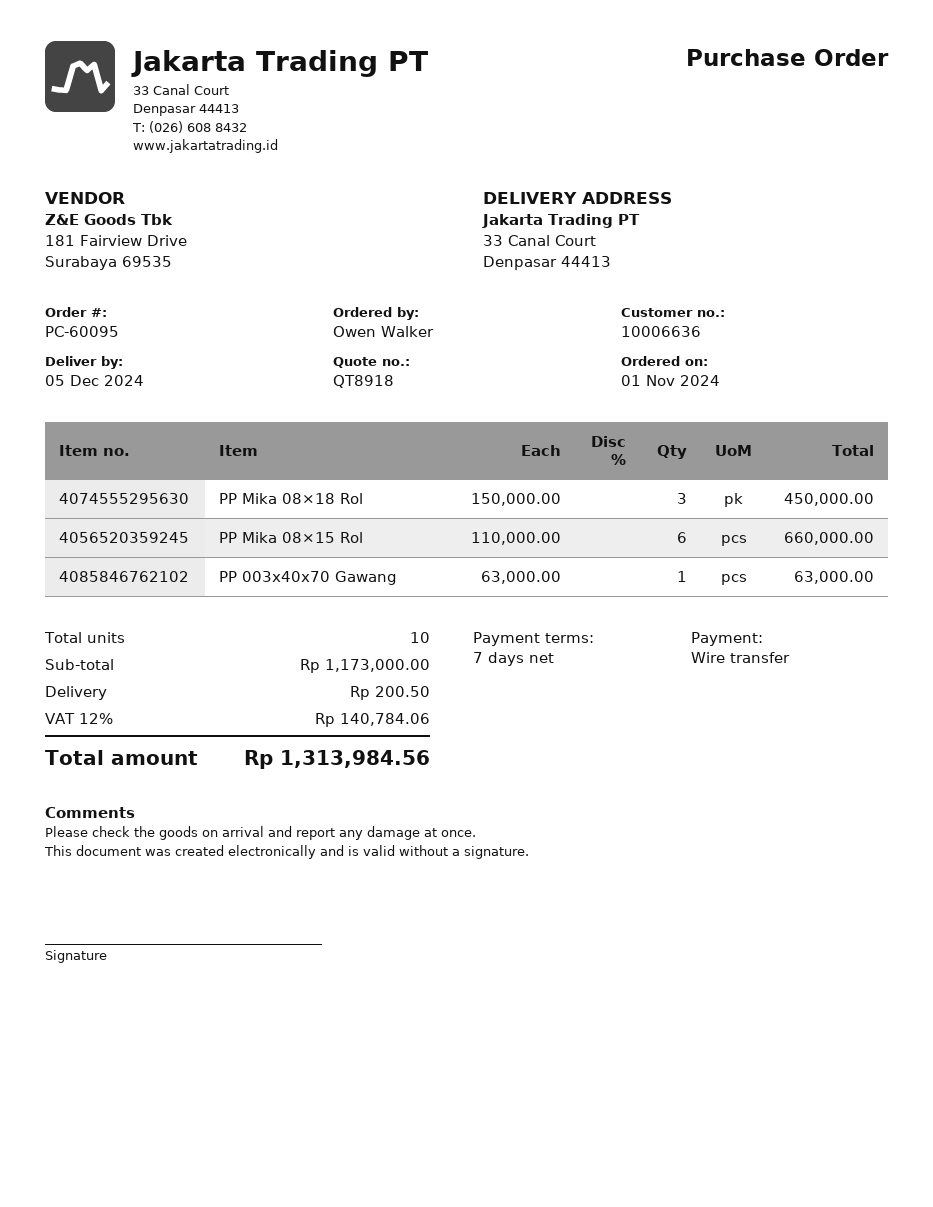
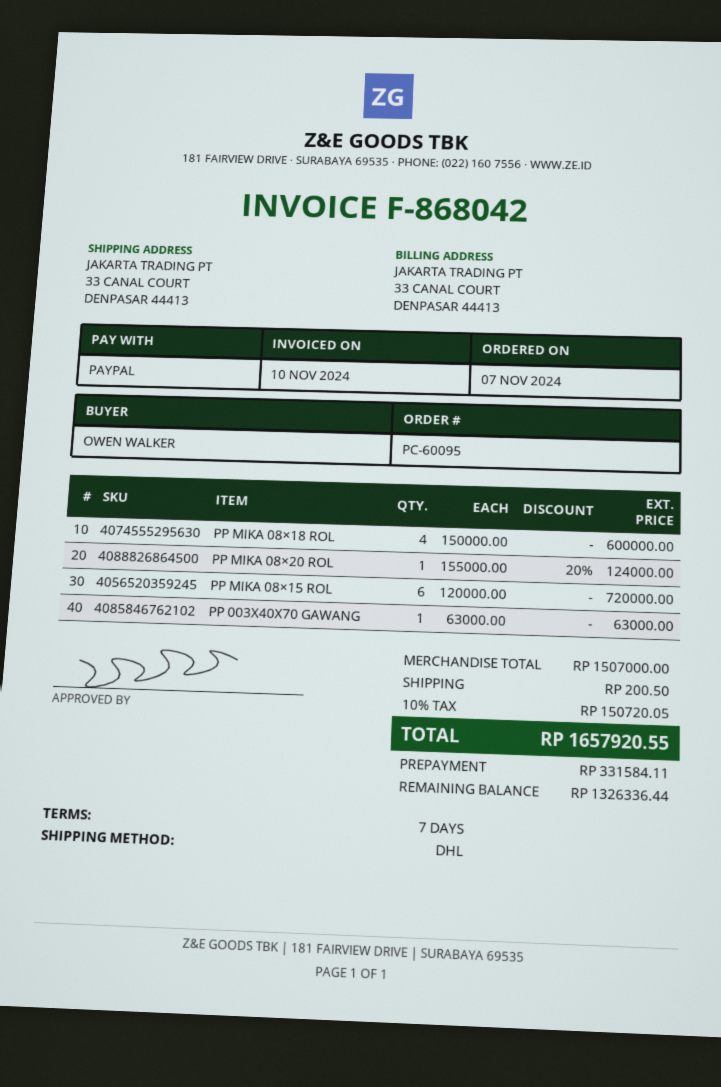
order date: 2024-11-01 -> 2024-11-07
payment method: bank transfer -> PayPal
PP Mika 08×18 Rol: 3 x 150000.00 = 450000.00 -> 4 x 150000.00 = 600000.00
PP Mika 08×15 Rol: 6 x 110000.00 = 660000.00 -> 6 x 120000.00 = 720000.00
PP MIKA 08×20 ROL: none -> 1 x 155000.00 - 20% = 124000.00
subtotal: 1173000.00 -> 1507000.00
tax: 12% = 140784.06 -> 10% = 150720.05
total: 1313984.56 -> 1657920.55

